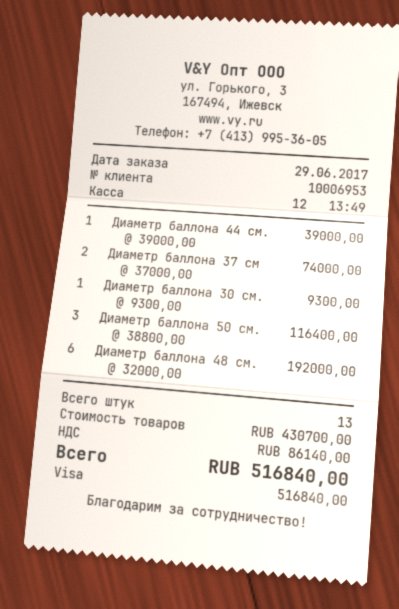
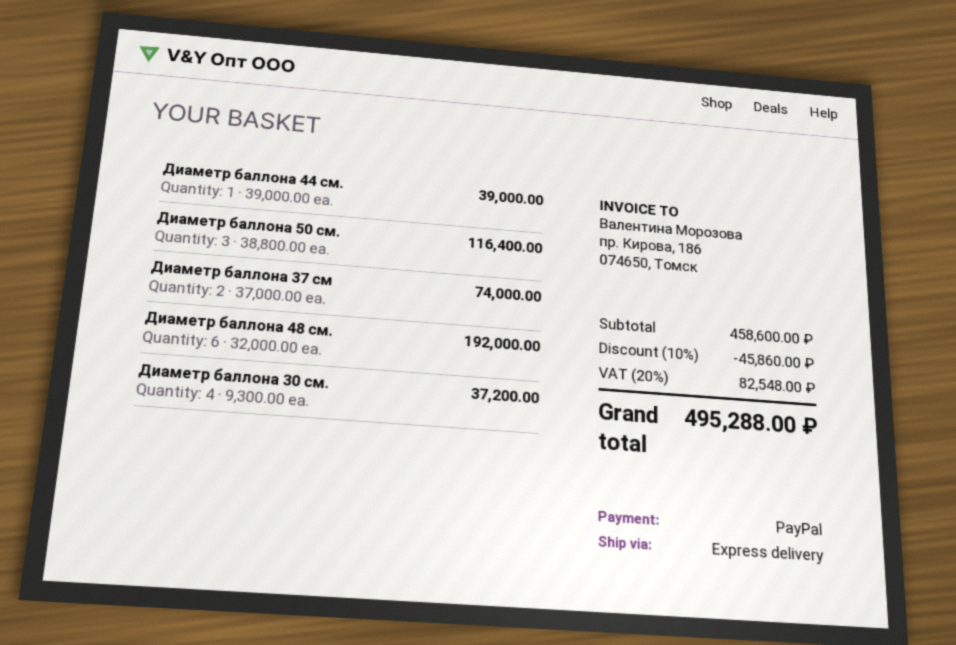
payment method: Visa -> PayPal
Диаметр баллона 30 см.: 1 x 9300.00 = 9300.00 -> 4 x 9300.00 = 37200.00
subtotal: 430700.00 -> 458600.00
discount: none -> 10% = 45860.00
tax: 86140.00 -> 82548.00
total: 516840.00 -> 495288.00

